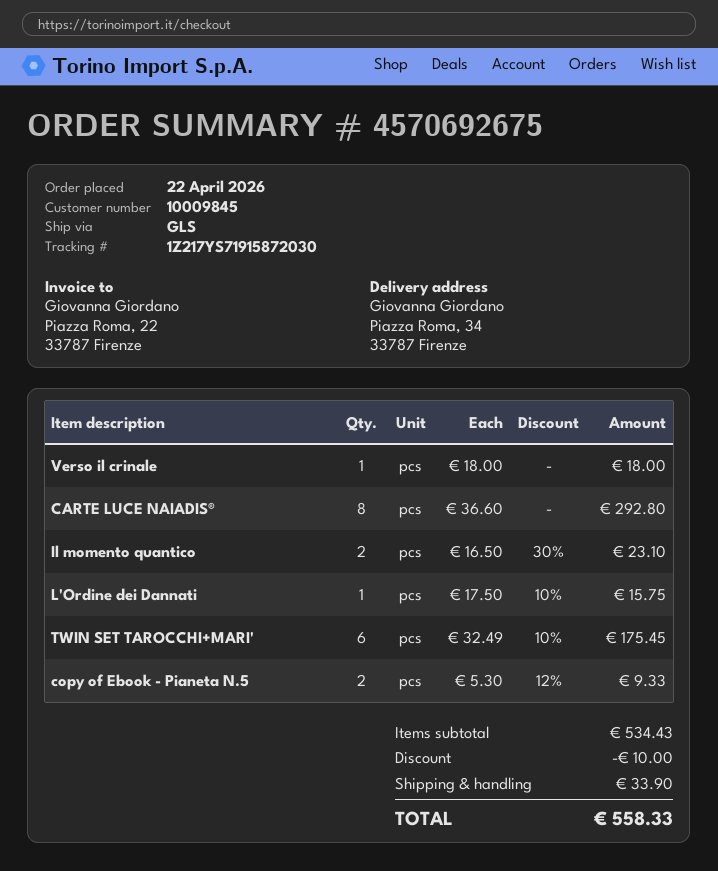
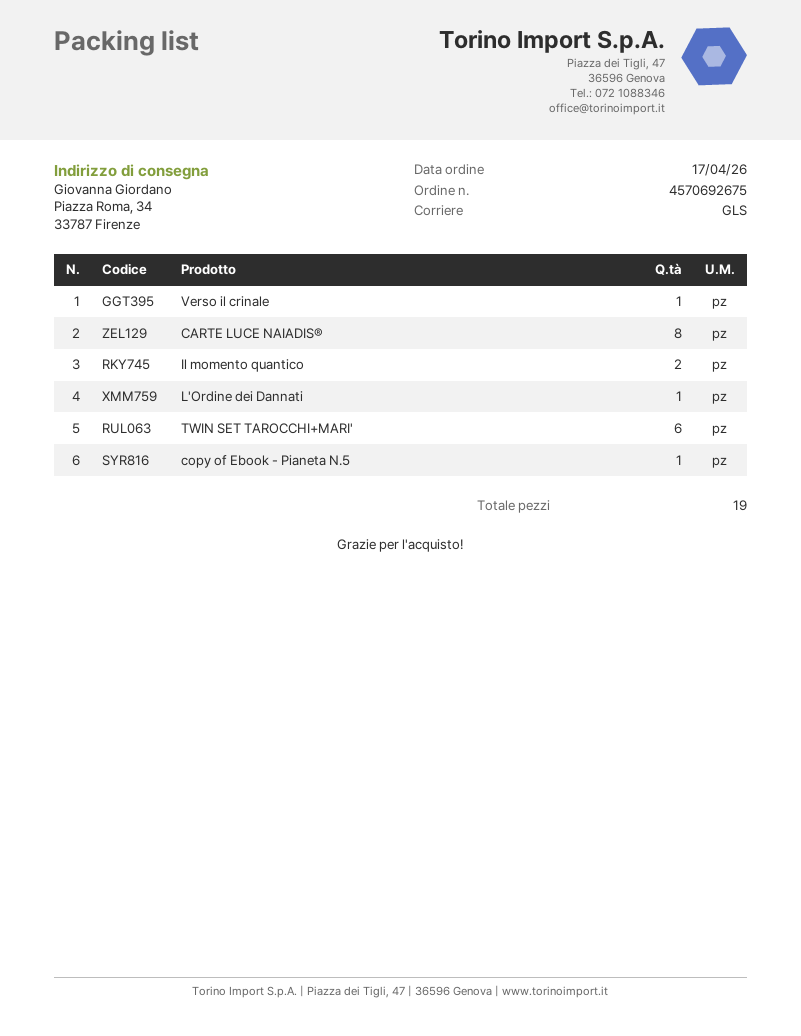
order date: 2026-04-22 -> 2026-04-17
copy of Ebook - Pianeta N.5: 2 -> 1

